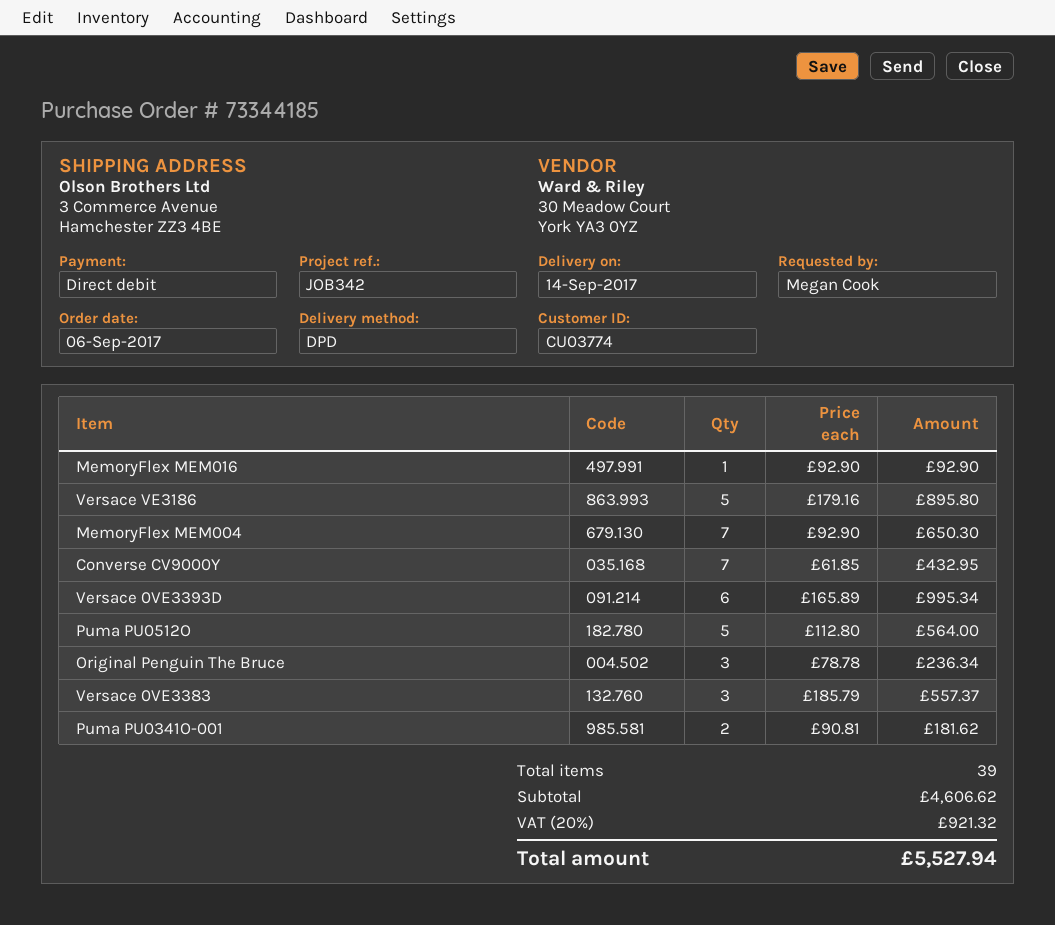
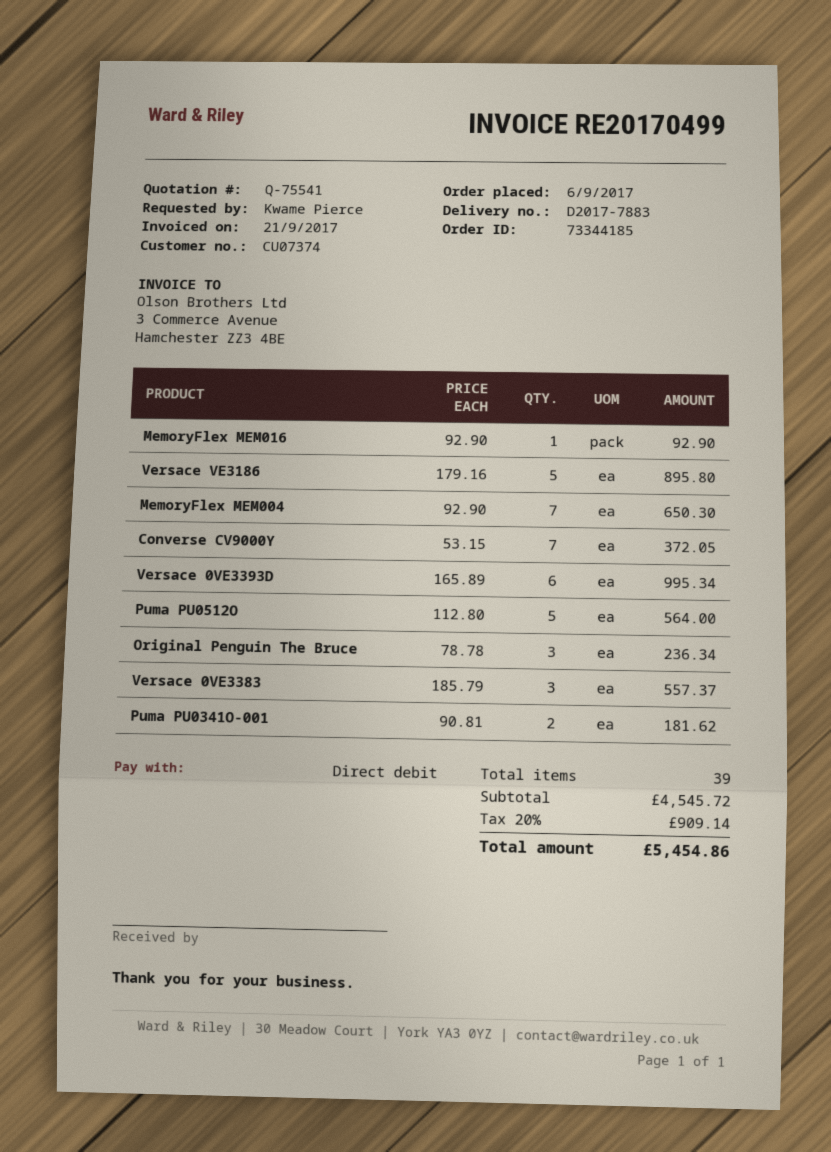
customer number: CU03774 -> CU07374
ordered by: Megan Cook -> Kwame Pierce
Converse CV9000Y: 7 x 61.85 = 432.95 -> 7 x 53.15 = 372.05
subtotal: 4606.62 -> 4545.72
tax: 20% = 921.32 -> 20% = 909.14
total: 5527.94 -> 5454.86

